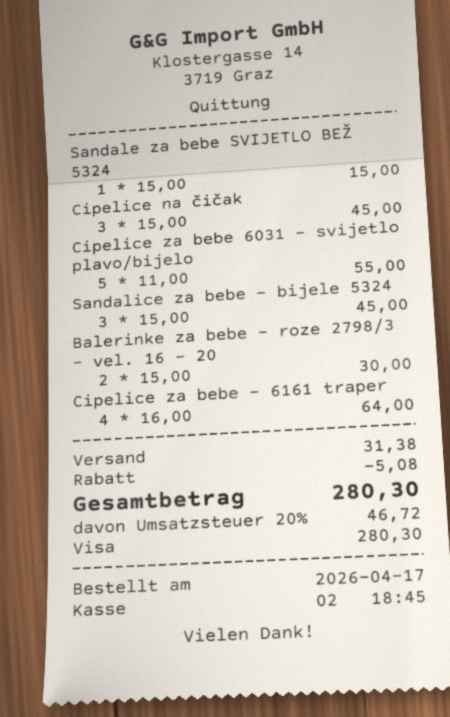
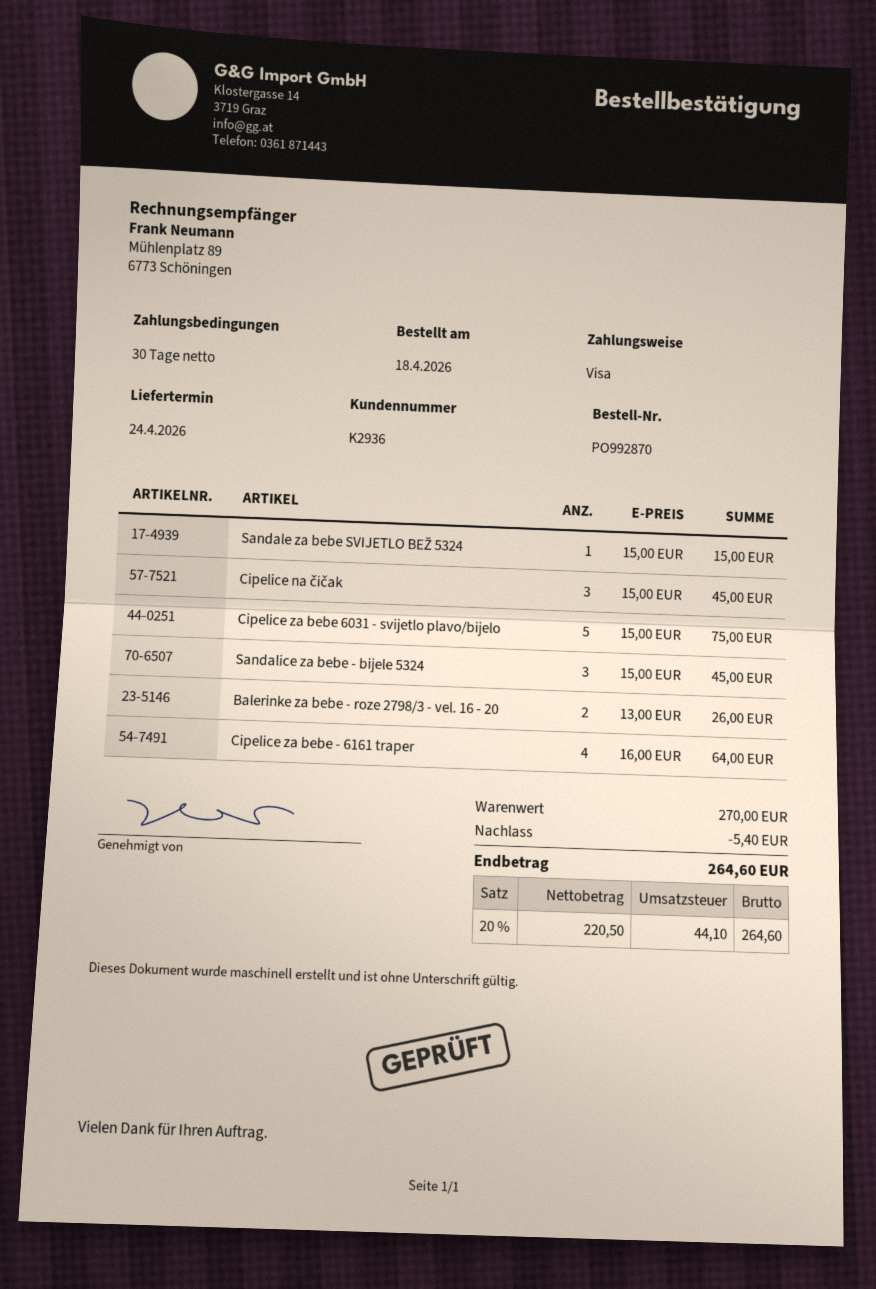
order date: 2026-04-17 -> 2026-04-18
Cipelice za bebe 6031 - svijetlo plavo/bijelo: 5 x 11.00 = 55.00 -> 5 x 15.00 = 75.00
Balerinke za bebe - roze 2798/3 - vel. 16 - 20: 2 x 15.00 = 30.00 -> 2 x 13.00 = 26.00
discount: 5.08 -> 5.40
shipping: 31.38 -> none
tax: 20% = 46.72 -> 20% = 44.10
total: 280.30 -> 264.60

